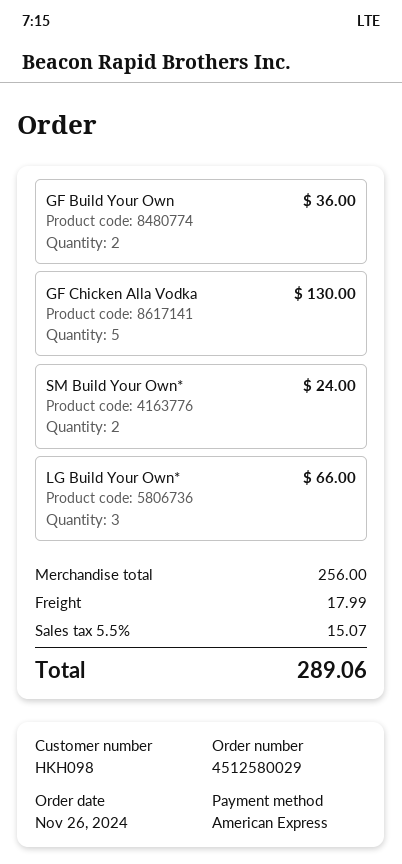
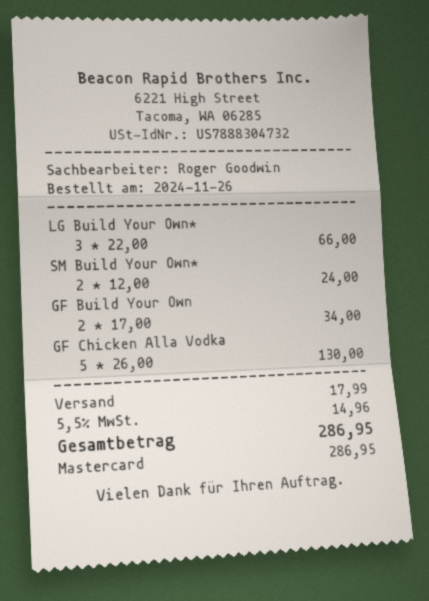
payment method: American Express -> Mastercard
GF Build Your Own: 2 for 36.00 -> 2 for 34.00
tax: 5.5% = 15.07 -> 5.5% = 14.96
total: 289.06 -> 286.95

